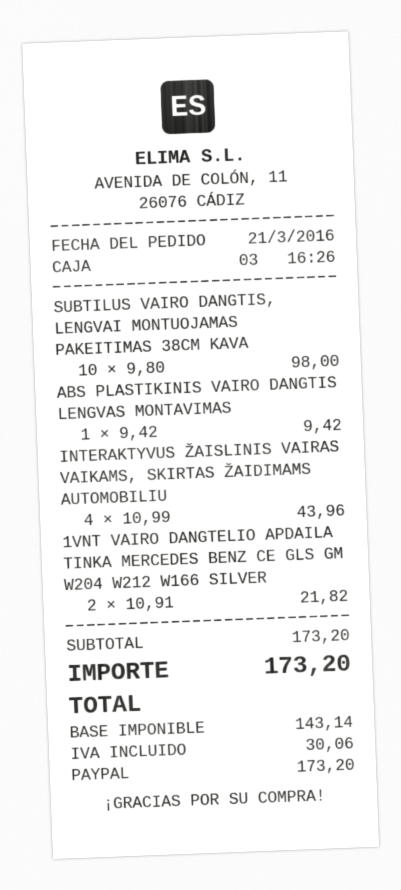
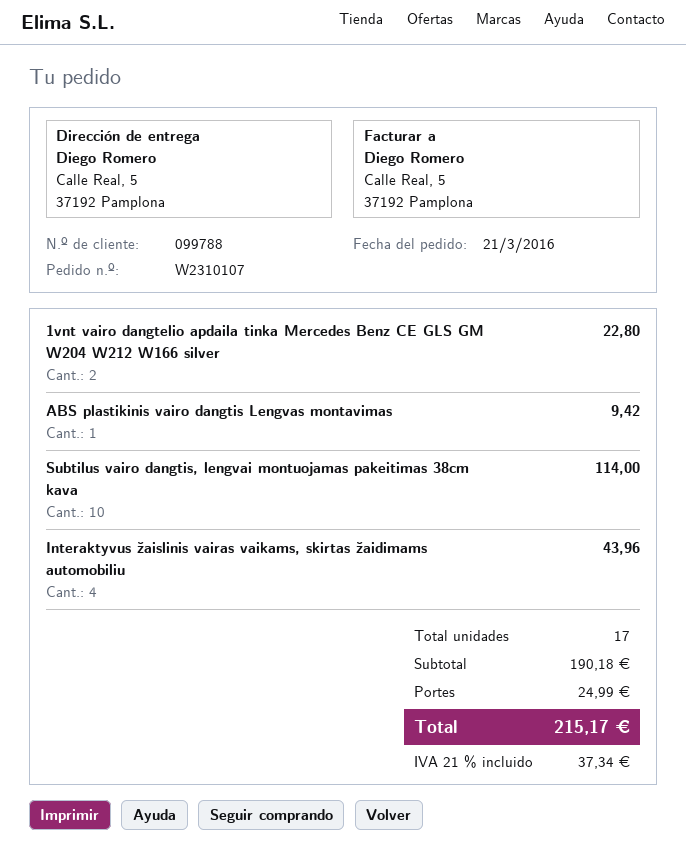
SUBTILUS VAIRO DANGTIS, LENGVAI MONTUOJAMAS PAKEITIMAS 38CM KAVA: 10 for 98.00 -> 10 for 114.00
1VNT VAIRO DANGTELIO APDAILA TINKA MERCEDES BENZ CE GLS GM W204 W212 W166 SILVER: 2 for 21.82 -> 2 for 22.80
subtotal: 173.20 -> 190.18
shipping: none -> 24.99
tax: 30.06 -> 37.34
total: 173.20 -> 215.17

